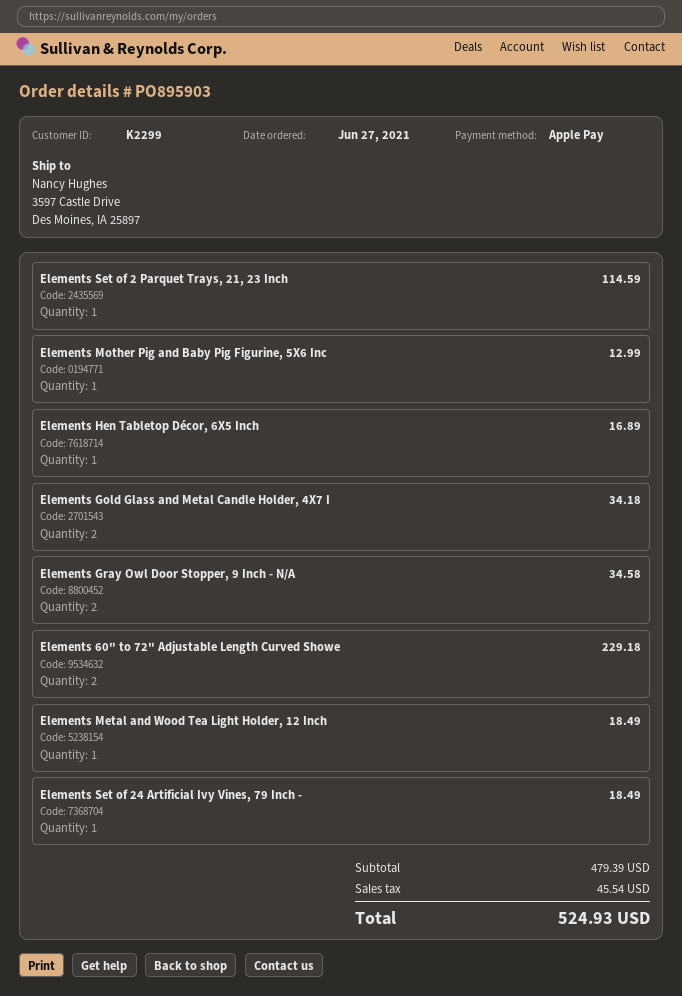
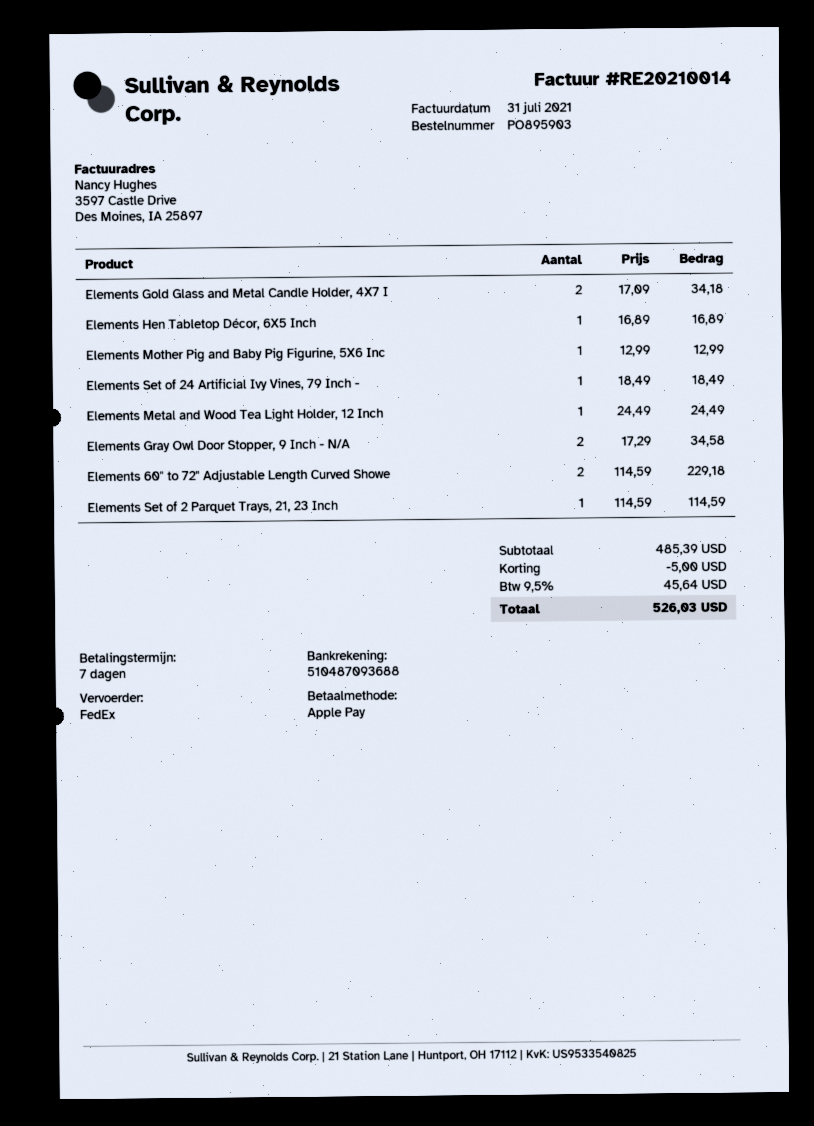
Elements Metal and Wood Tea Light Holder, 12 Inch: 1 for 18.49 -> 1 for 24.49
subtotal: 479.39 -> 485.39
discount: none -> 5.00
tax: 45.54 -> 45.64
total: 524.93 -> 526.03

